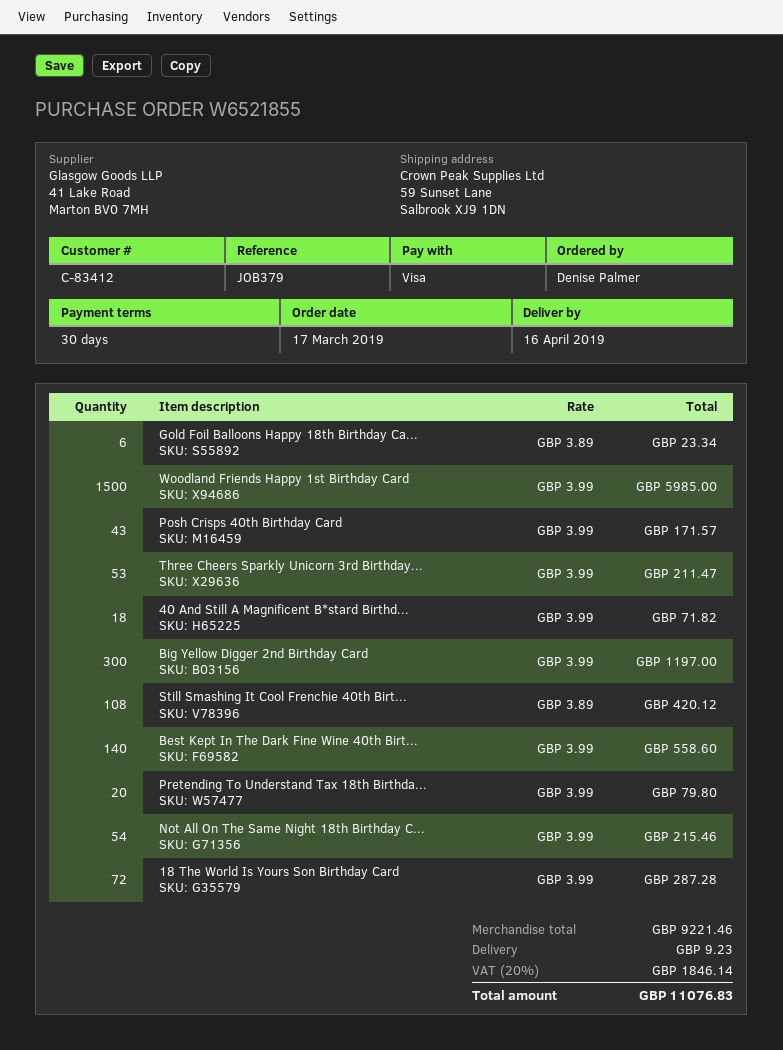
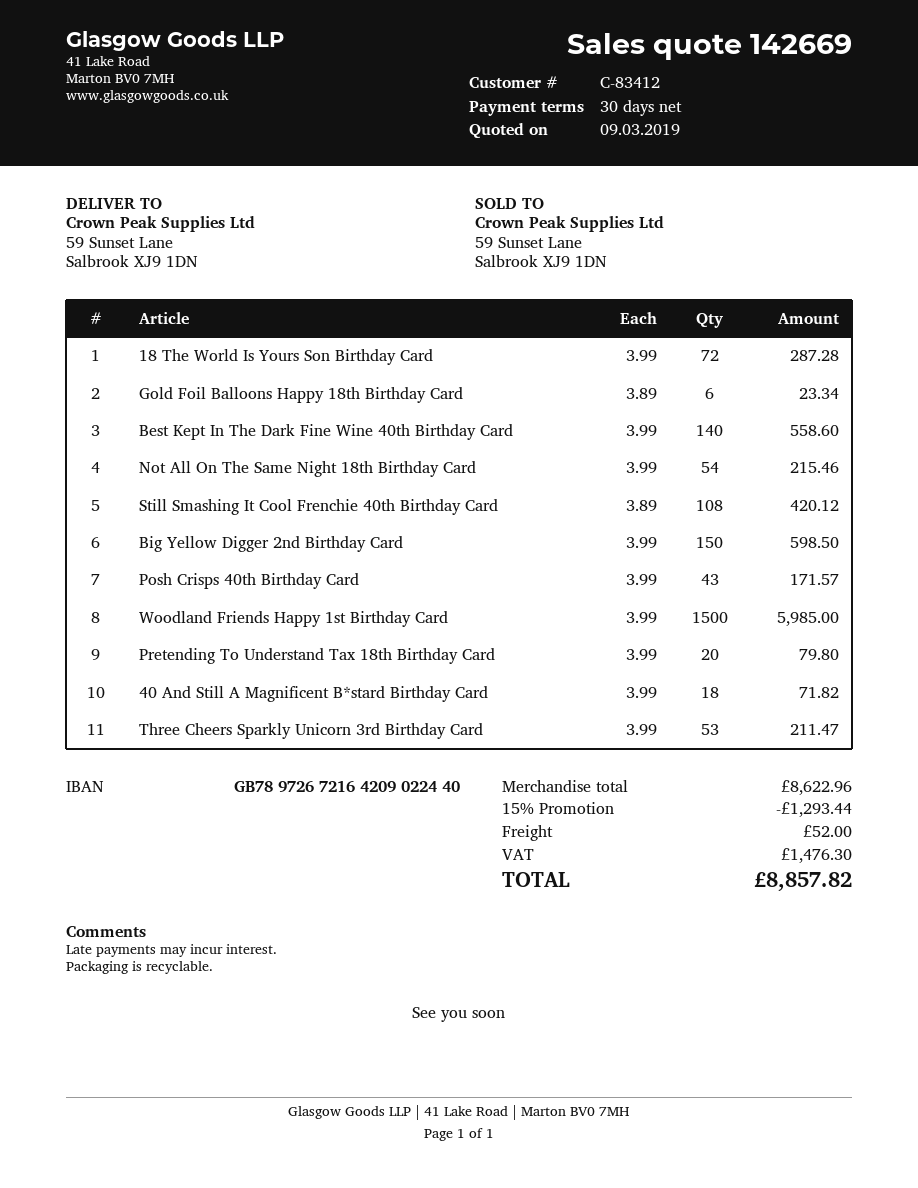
Big Yellow Digger 2nd Birthday Card: 300 x 3.99 = 1197.00 -> 150 x 3.99 = 598.50
subtotal: 9221.46 -> 8622.96
discount: none -> 15% = 1293.44
shipping: 9.23 -> 52.00
tax: 1846.14 -> 1476.30
total: 11076.83 -> 8857.82

